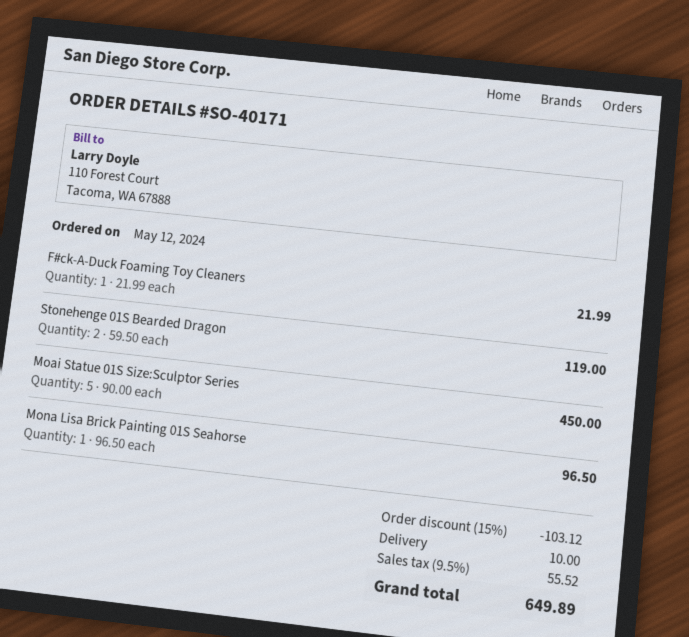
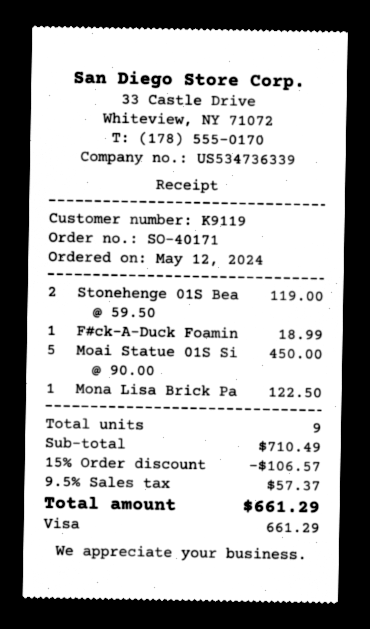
F#ck-A-Duck Foaming Toy Cleaners: 1 x 21.99 = 21.99 -> 1 x 18.99 = 18.99
Mona Lisa Brick Painting 01S Seahorse: 1 x 96.50 = 96.50 -> 1 x 122.50 = 122.50
discount: 15% = 103.12 -> 15% = 106.57
shipping: 10.00 -> none
tax: 9.5% = 55.52 -> 9.5% = 57.37
total: 649.89 -> 661.29

